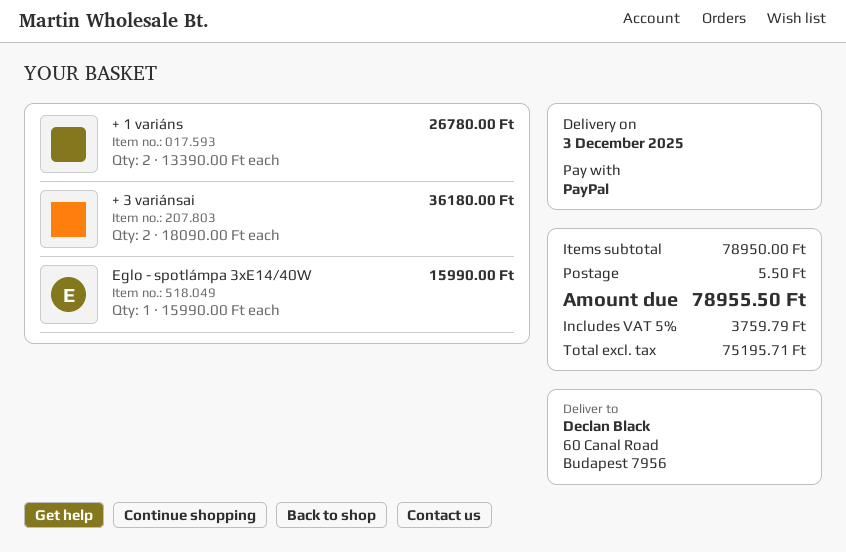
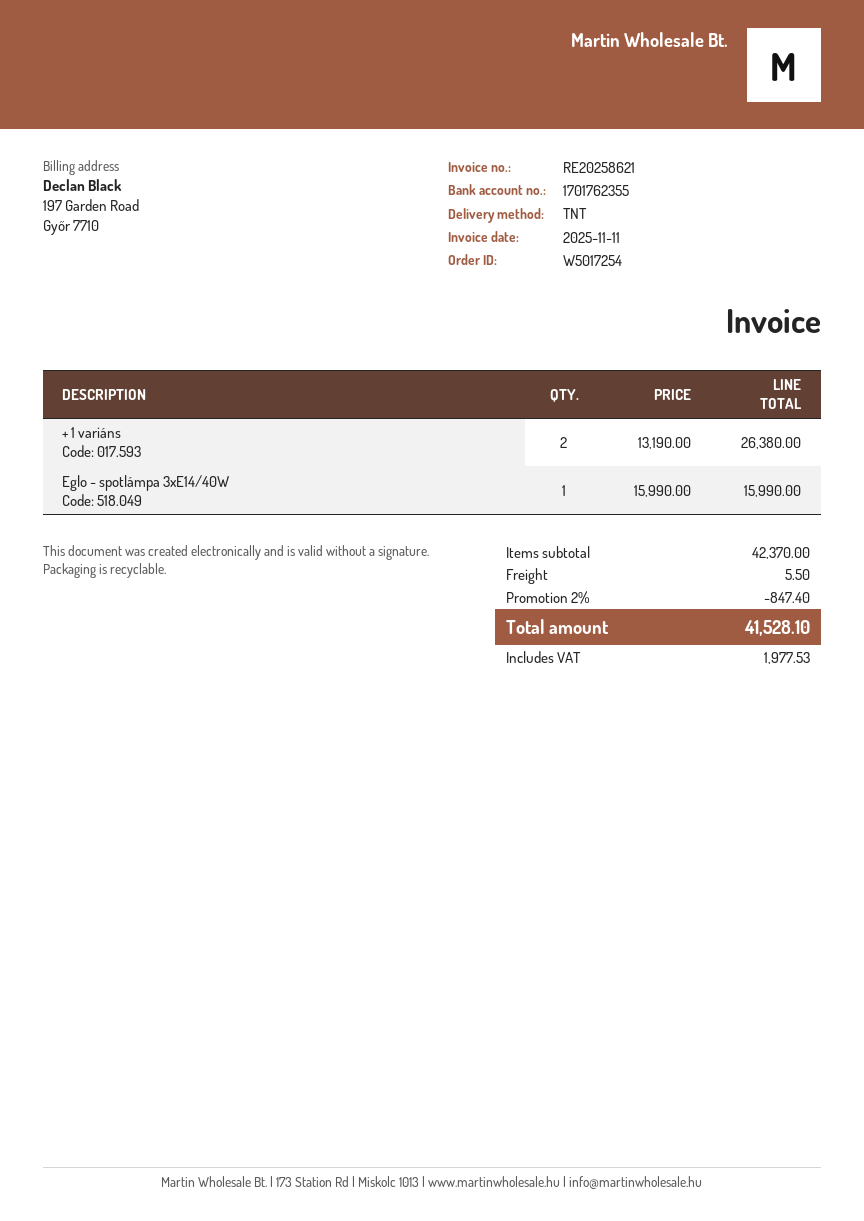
+ 1 variáns: 2 x 13390.00 = 26780.00 -> 2 x 13190.00 = 26380.00
+ 3 variánsai: 2 x 18090.00 = 36180.00 -> none
subtotal: 78950.00 -> 42370.00
discount: none -> 2% = 847.40
tax: 3759.79 -> 1977.53
total: 78955.50 -> 41528.10

